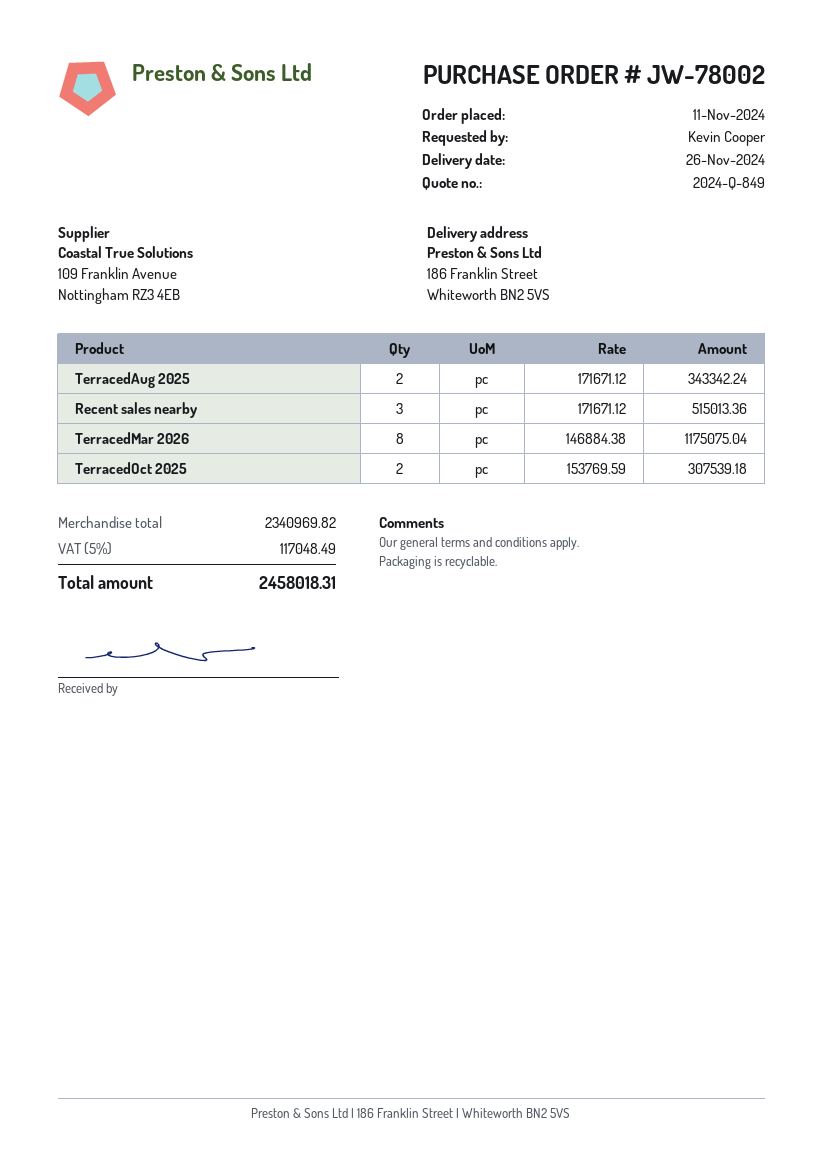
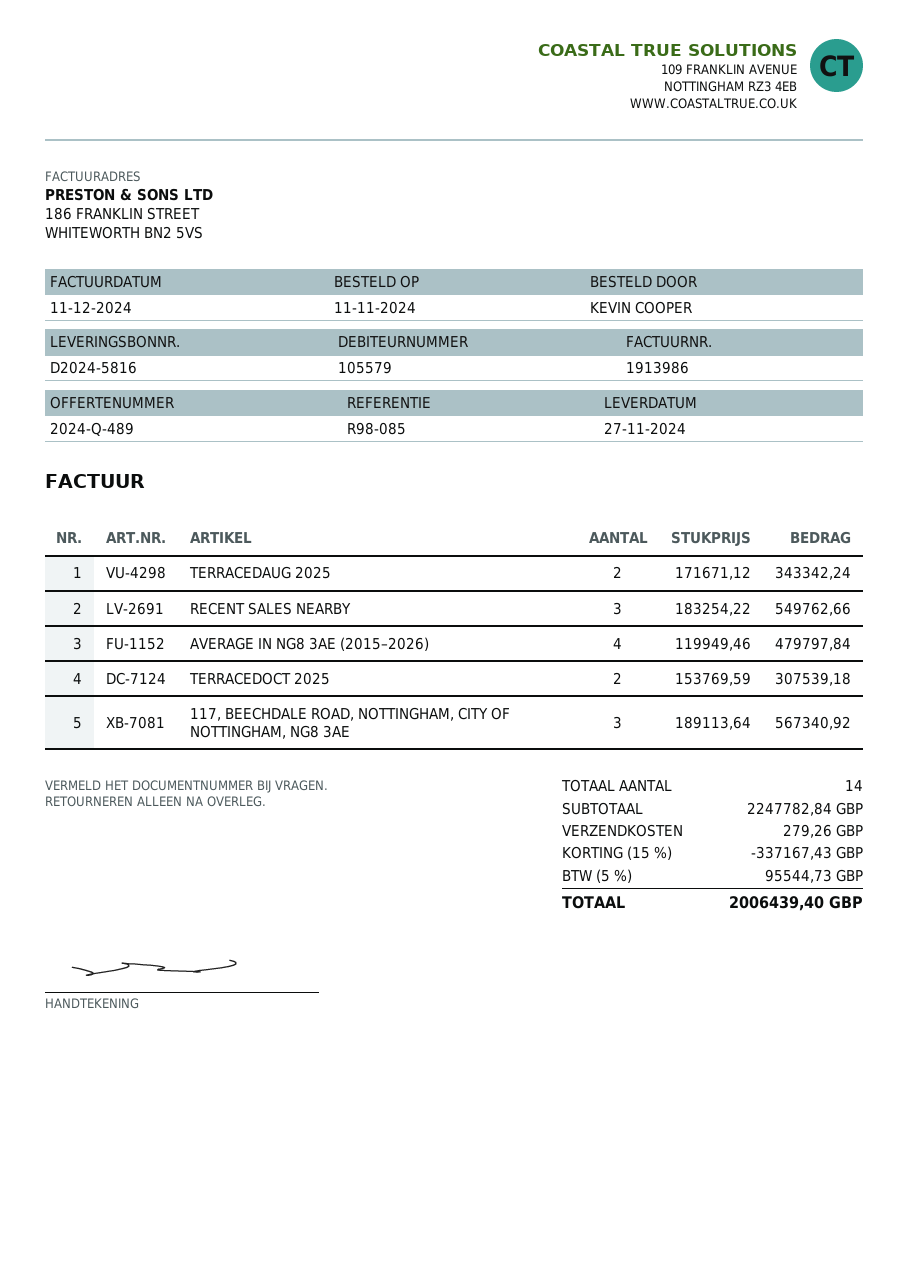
quote number: 2024-Q-849 -> 2024-Q-489
delivery date: 2024-11-26 -> 2024-11-27
Recent sales nearby: 3 x 171671.12 = 515013.36 -> 3 x 183254.22 = 549762.66
TerracedMar 2026: 8 x 146884.38 = 1175075.04 -> none
AVERAGE IN NG8 3AE (2015–2026): none -> 4 x 119949.46 = 479797.84
117, BEECHDALE ROAD, NOTTINGHAM, CITY OF NOTTINGHAM, NG8 3AE: none -> 3 x 189113.64 = 567340.92
subtotal: 2340969.82 -> 2247782.84
discount: none -> 15% = 337167.43
shipping: none -> 279.26
tax: 5% = 117048.49 -> 5% = 95544.73
total: 2458018.31 -> 2006439.40

